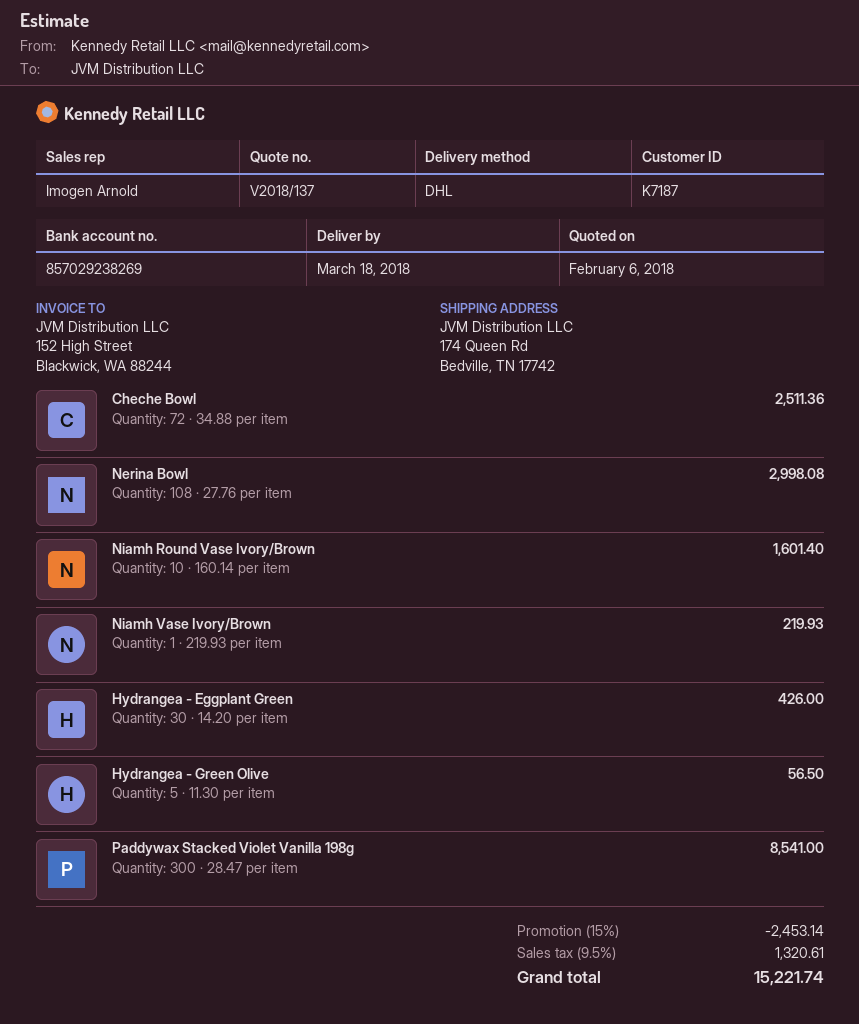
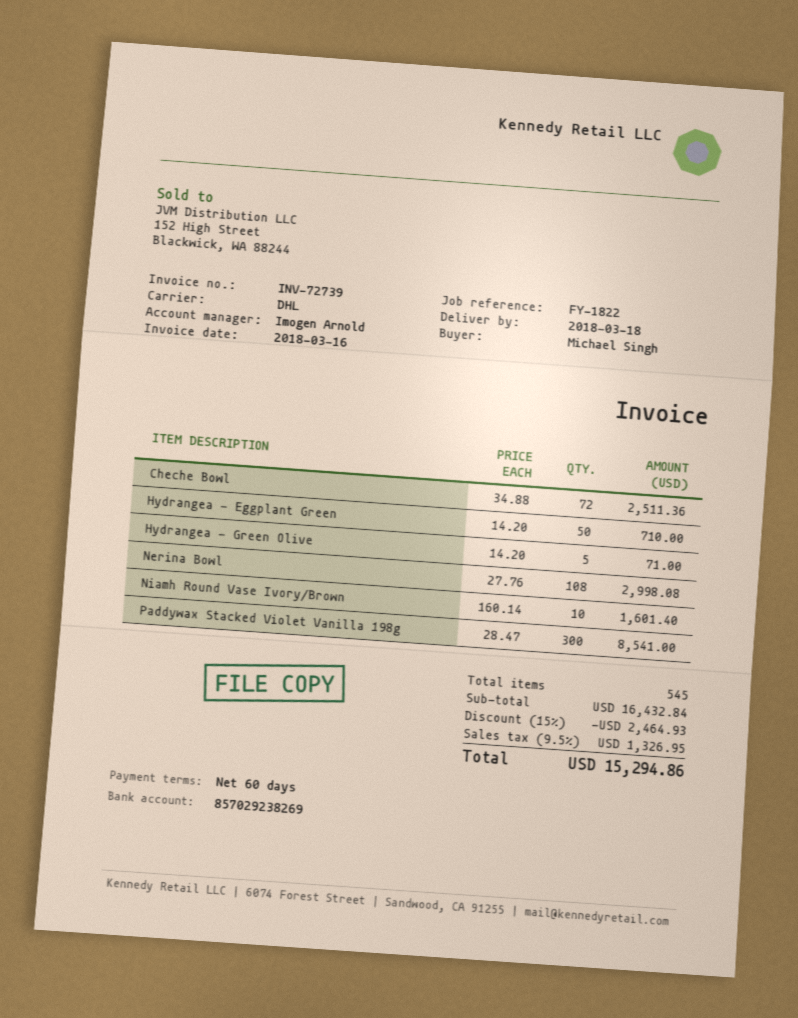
Niamh Vase Ivory/Brown: 1 x 219.93 = 219.93 -> none
Hydrangea - Eggplant Green: 30 x 14.20 = 426.00 -> 50 x 14.20 = 710.00
Hydrangea - Green Olive: 5 x 11.30 = 56.50 -> 5 x 14.20 = 71.00
discount: 15% = 2453.14 -> 15% = 2464.93
tax: 9.5% = 1320.61 -> 9.5% = 1326.95
total: 15221.74 -> 15294.86

